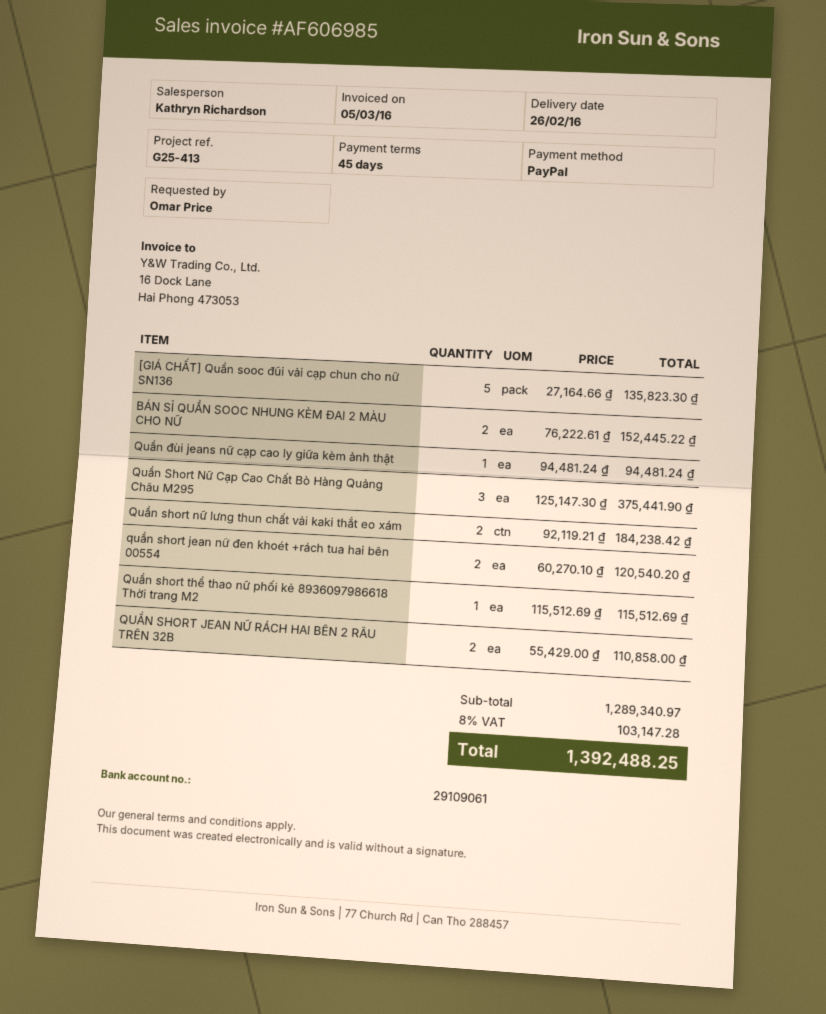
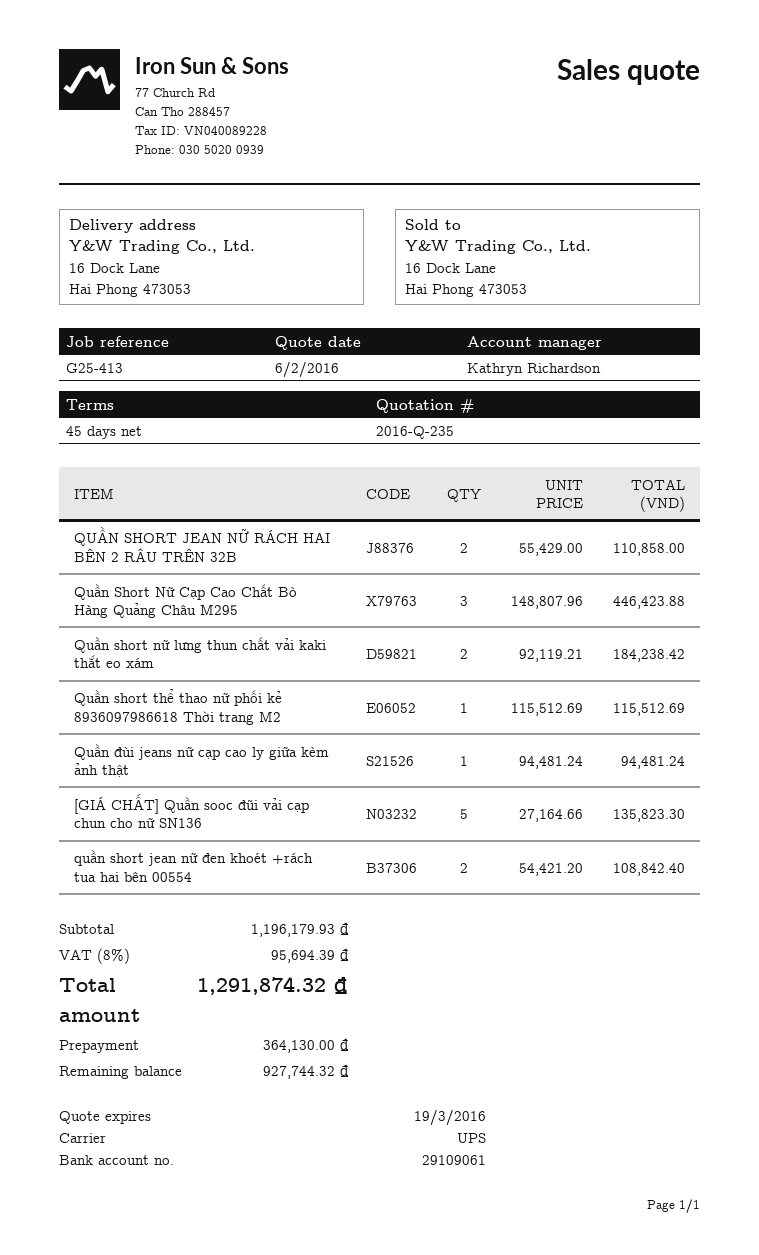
BÁN SỈ QUẦN SOOC NHUNG KÈM ĐAI 2 MÀU CHO NỮ: 2 x 76222.61 = 152445.22 -> none
Quần Short Nữ Cạp Cao Chất Bò Hàng Quảng Châu M295: 3 x 125147.30 = 375441.90 -> 3 x 148807.96 = 446423.88
quần short jean nữ đen khoét +rách tua hai bên 00554: 2 x 60270.10 = 120540.20 -> 2 x 54421.20 = 108842.40
subtotal: 1289340.97 -> 1196179.93
tax: 8% = 103147.28 -> 8% = 95694.39
total: 1392488.25 -> 1291874.32

